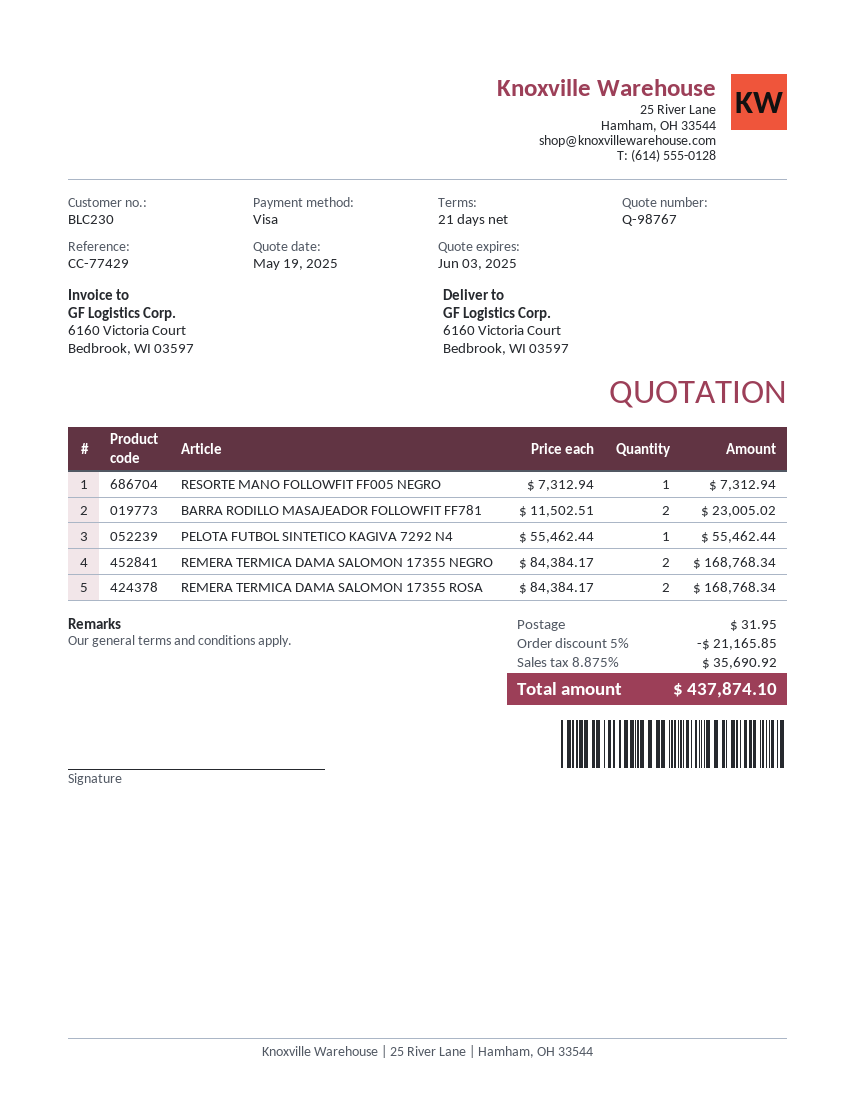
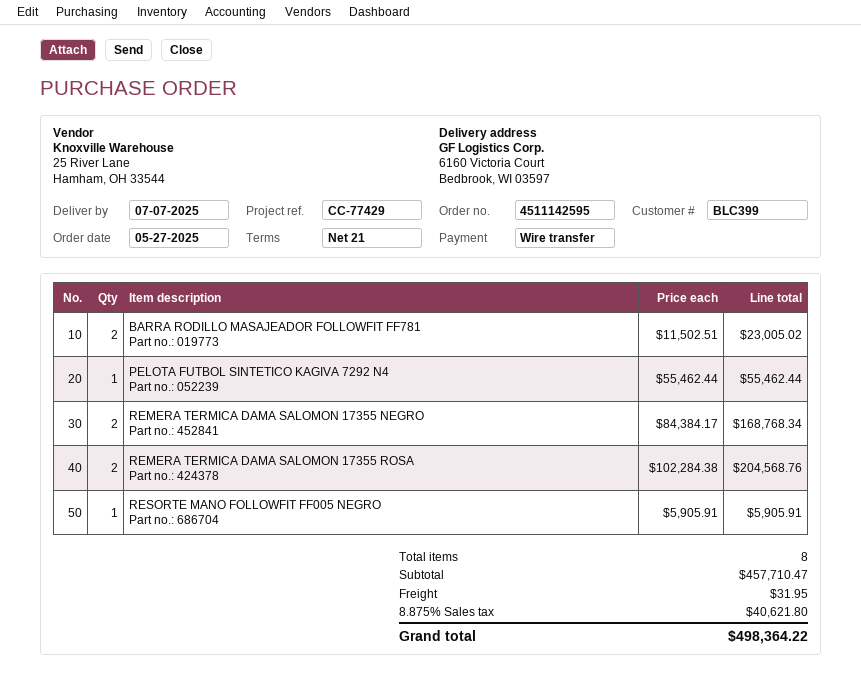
customer number: BLC230 -> BLC399
payment method: Visa -> bank transfer
RESORTE MANO FOLLOWFIT FF005 NEGRO: 1 x 7312.94 = 7312.94 -> 1 x 5905.91 = 5905.91
REMERA TERMICA DAMA SALOMON 17355 ROSA: 2 x 84384.17 = 168768.34 -> 2 x 102284.38 = 204568.76
discount: 5% = 21165.85 -> none
tax: 8.875% = 35690.92 -> 8.875% = 40621.80
total: 437874.10 -> 498364.22

